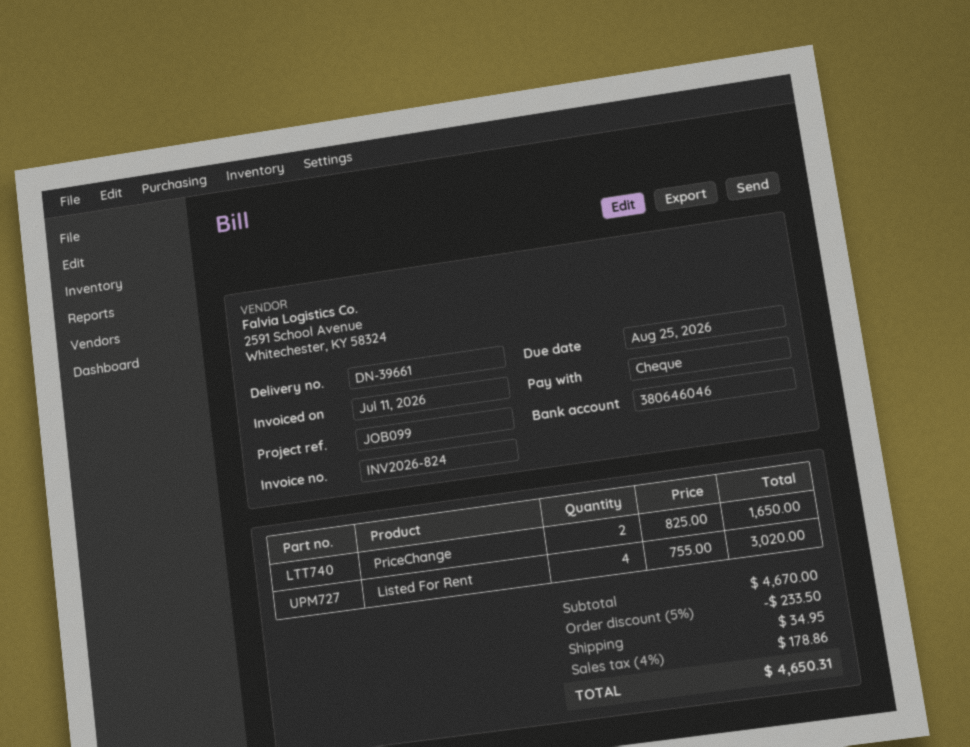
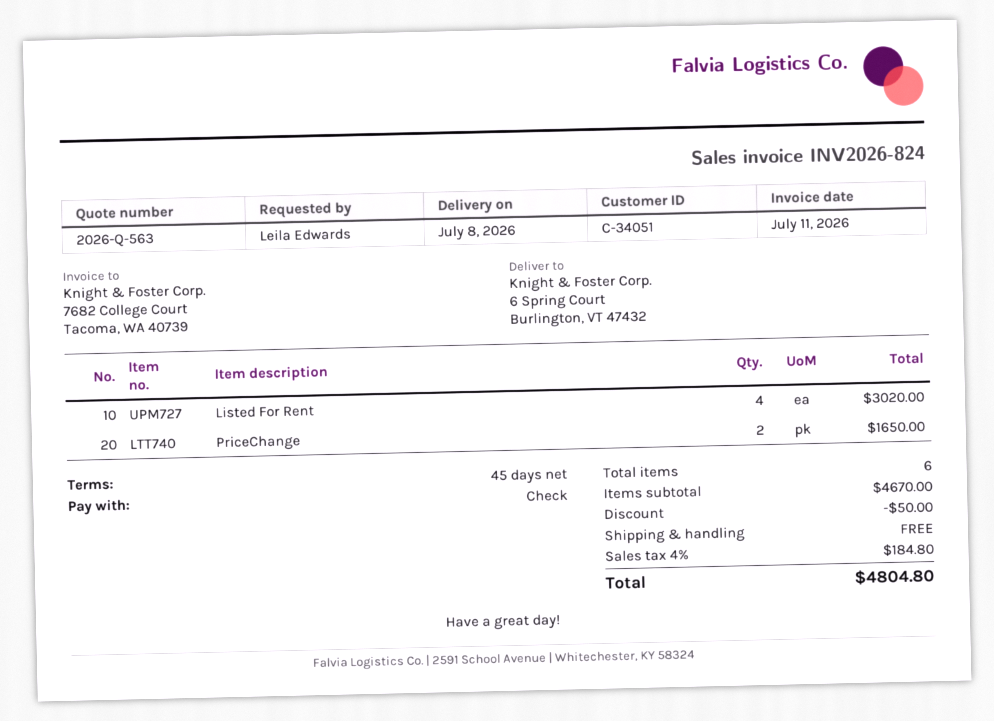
discount: 233.50 -> 50.00
shipping: 34.95 -> 0.00
tax: 4% = 178.86 -> 4% = 184.80
total: 4650.31 -> 4804.80

